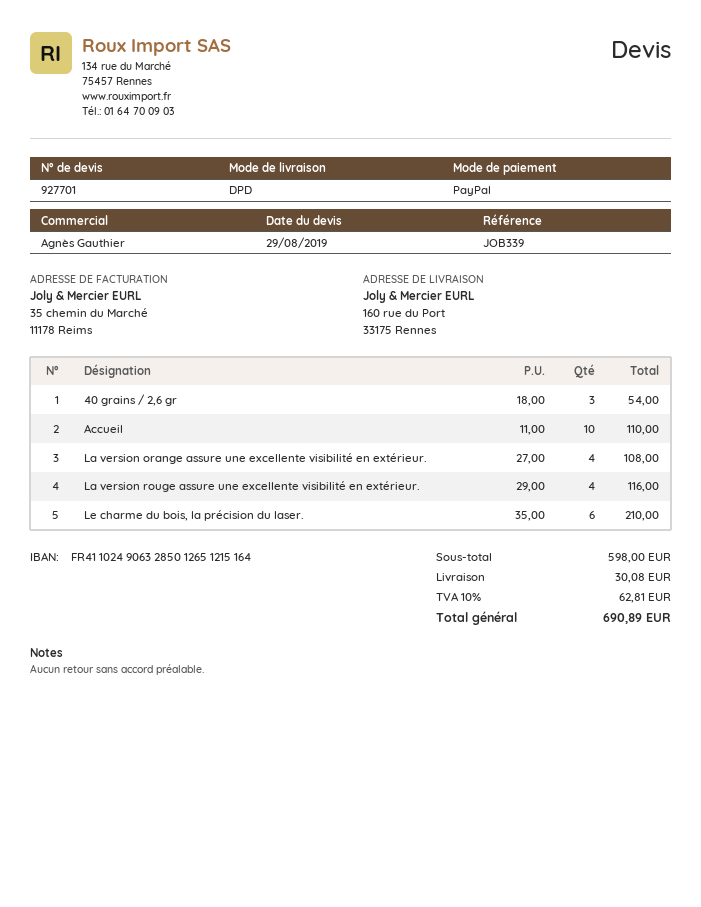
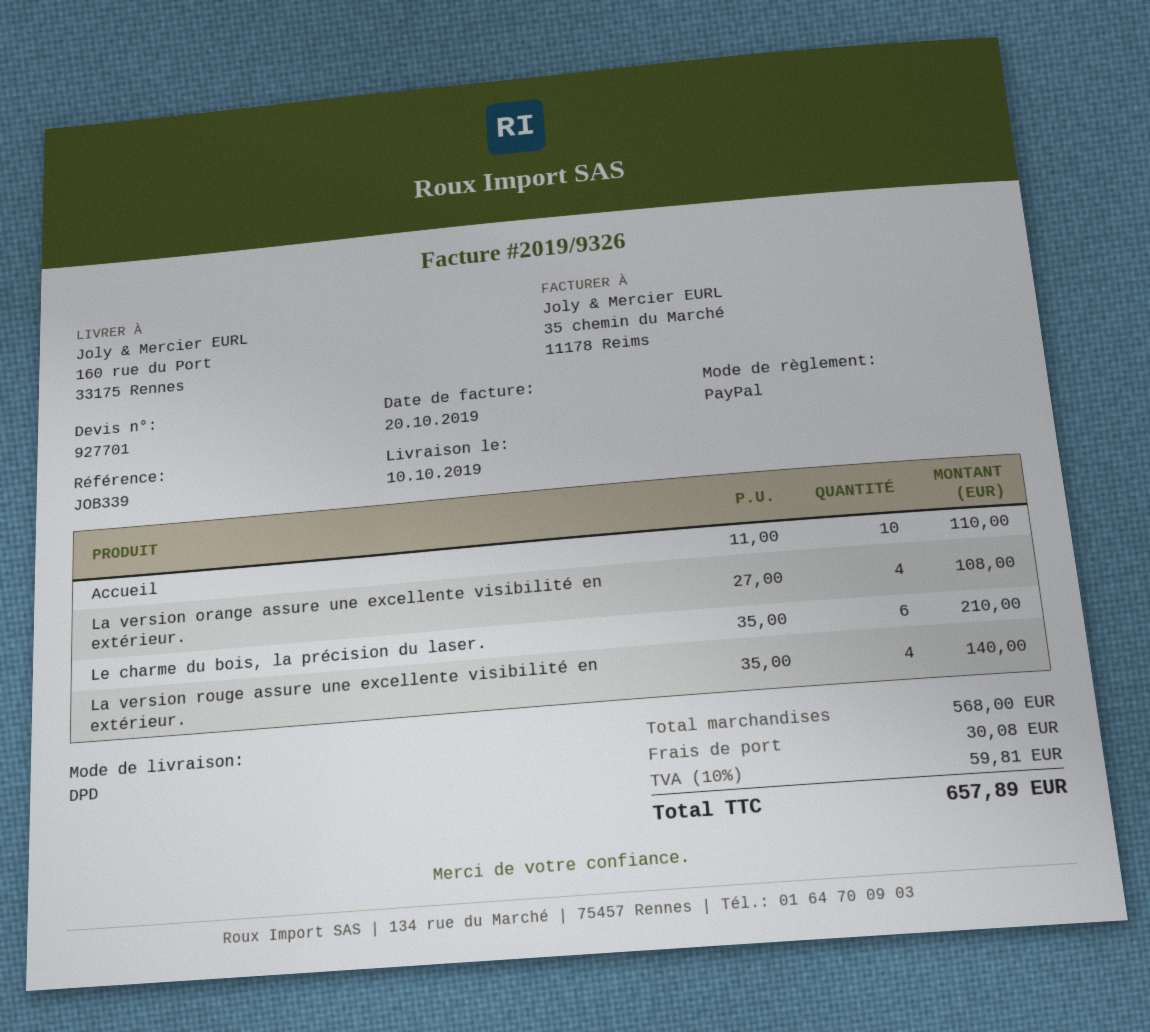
40 grains / 2,6 gr: 3 x 18.00 = 54.00 -> none
La version rouge assure une excellente visibilité en extérieur.: 4 x 29.00 = 116.00 -> 4 x 35.00 = 140.00
subtotal: 598.00 -> 568.00
tax: 10% = 62.81 -> 10% = 59.81
total: 690.89 -> 657.89

